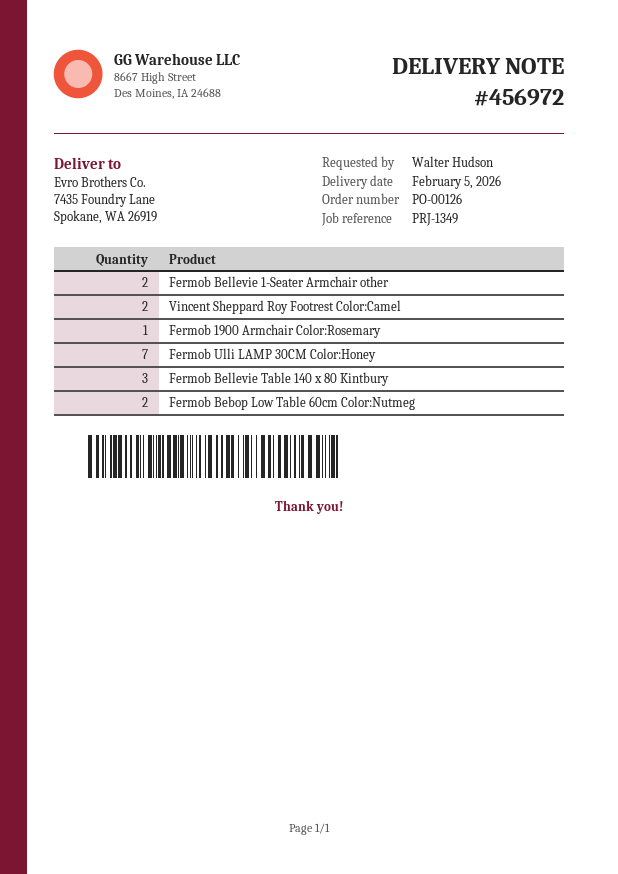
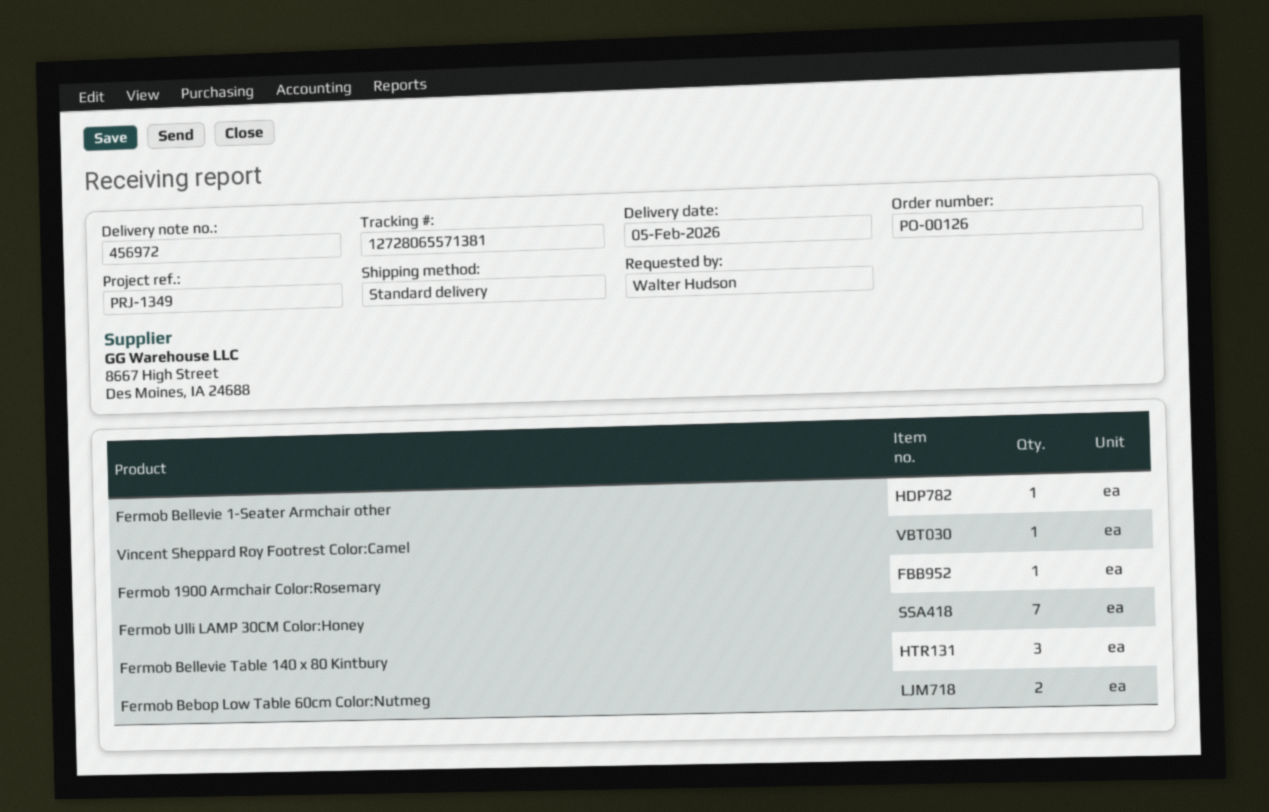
Fermob Bellevie 1-Seater Armchair other: 2 -> 1
Vincent Sheppard Roy Footrest Color:Camel: 2 -> 1

